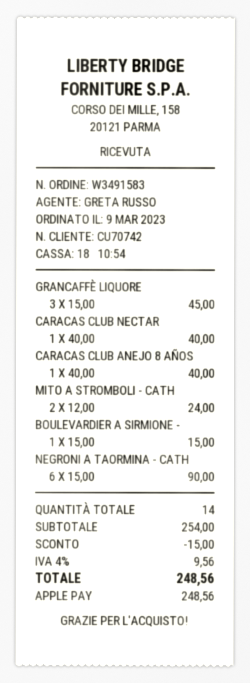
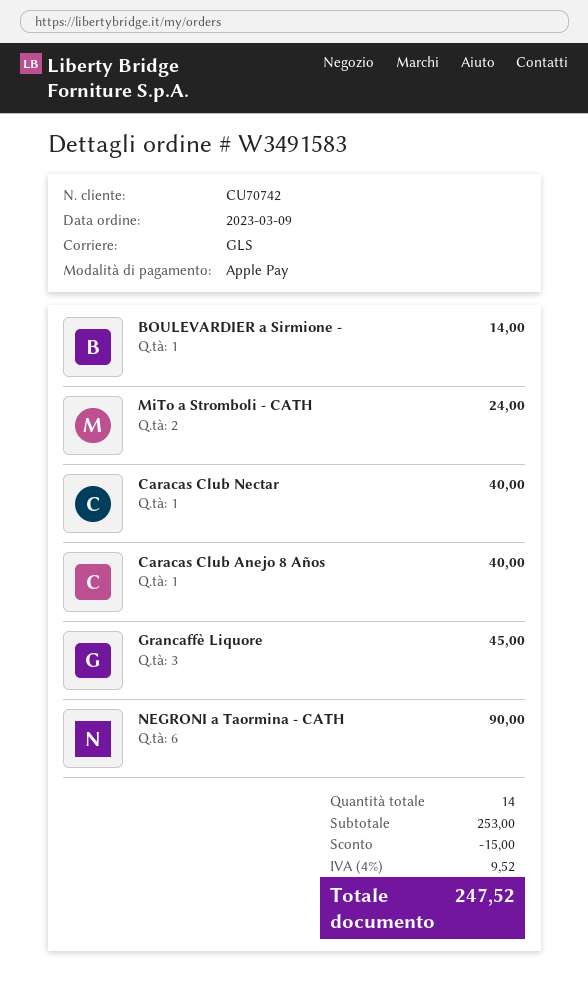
BOULEVARDIER A SIRMIONE -: 1 for 15.00 -> 1 for 14.00
subtotal: 254.00 -> 253.00
tax: 4% = 9.56 -> 4% = 9.52
total: 248.56 -> 247.52

